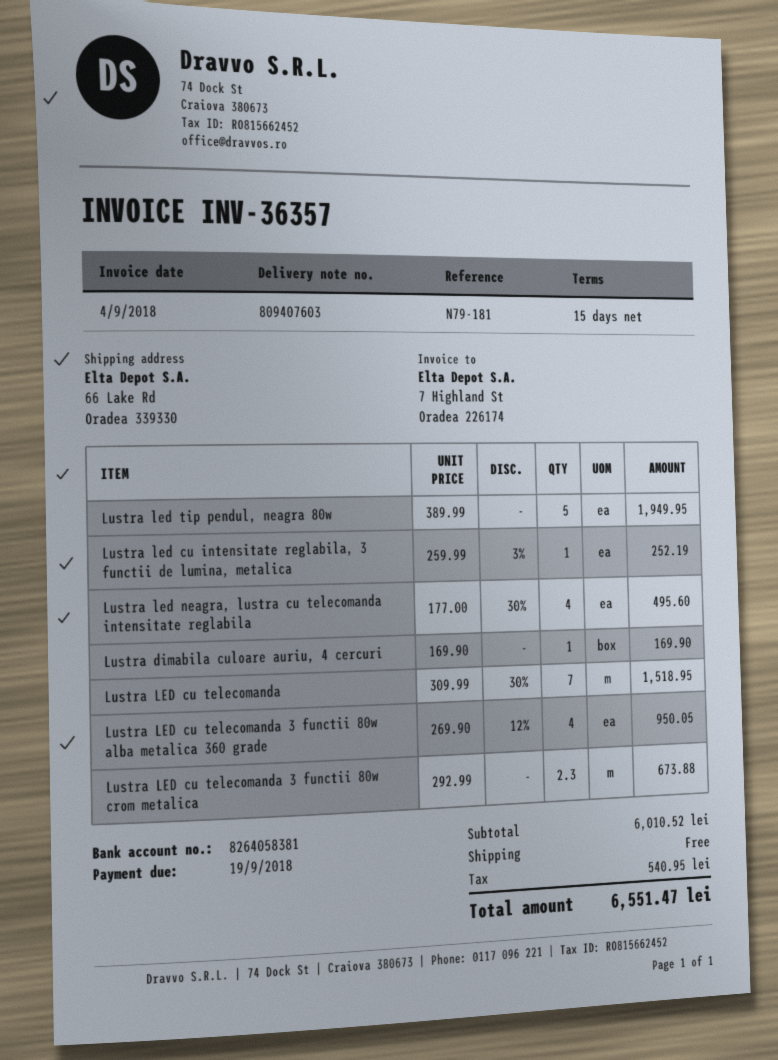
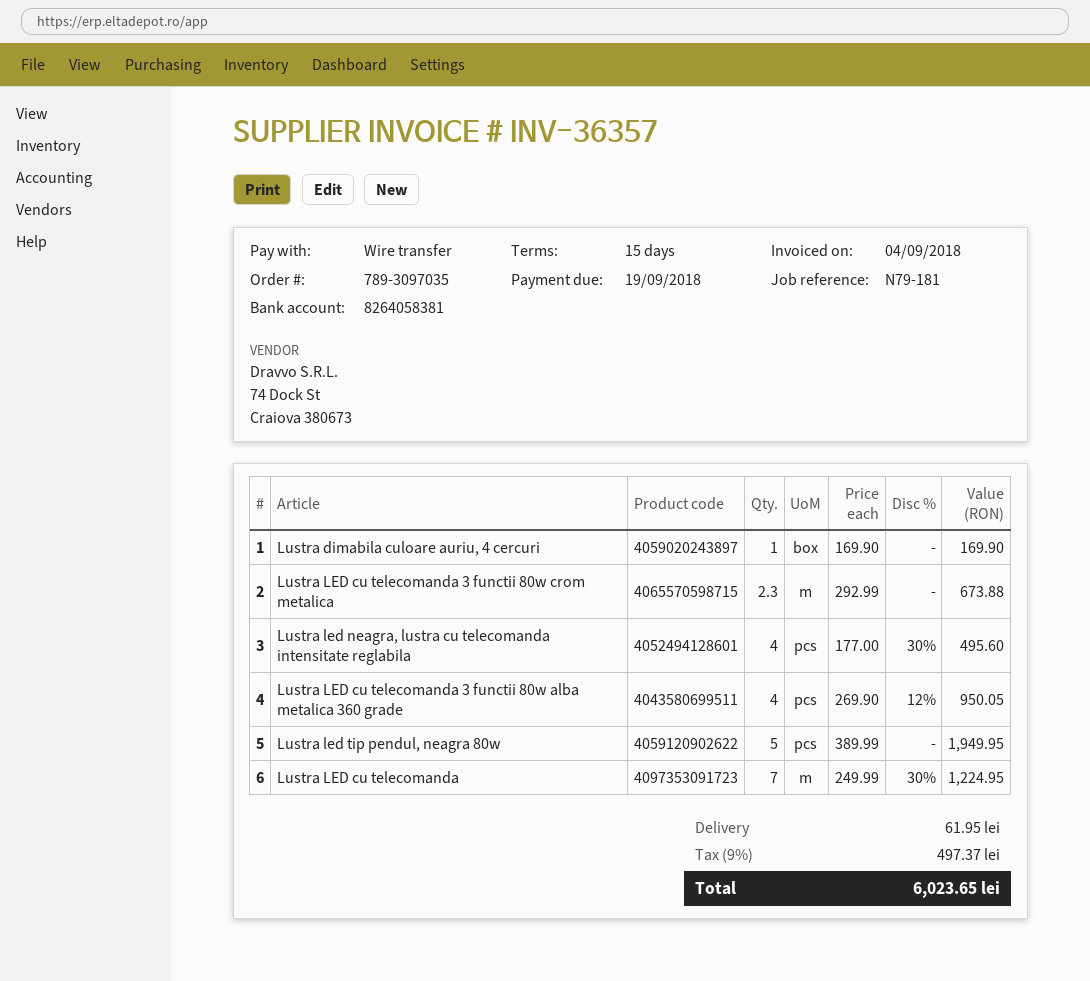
Lustra led cu intensitate reglabila, 3 functii de lumina, metalica: 1 x 259.99 - 3% = 252.19 -> none
Lustra LED cu telecomanda: 7 x 309.99 - 30% = 1518.95 -> 7 x 249.99 - 30% = 1224.95
shipping: 0.00 -> 61.95
tax: 540.95 -> 497.37
total: 6551.47 -> 6023.65

